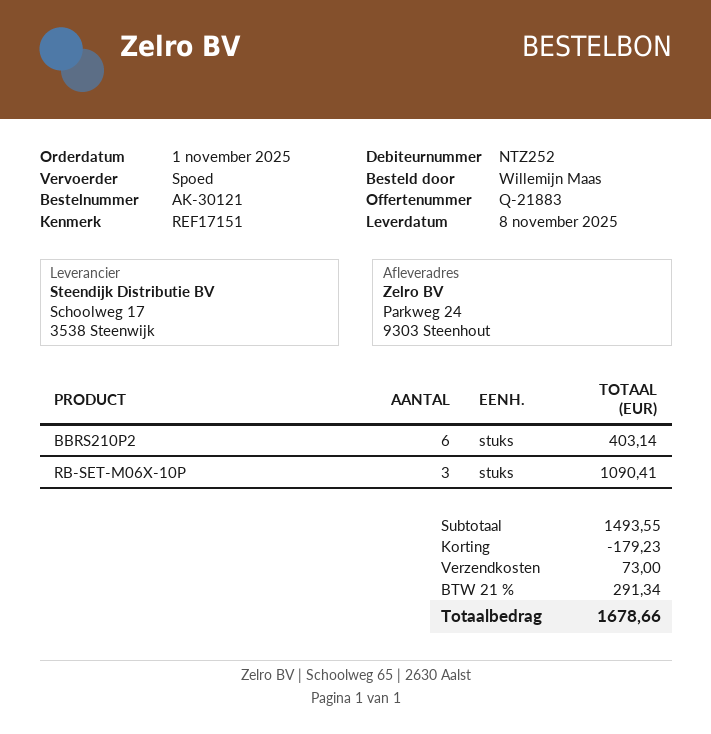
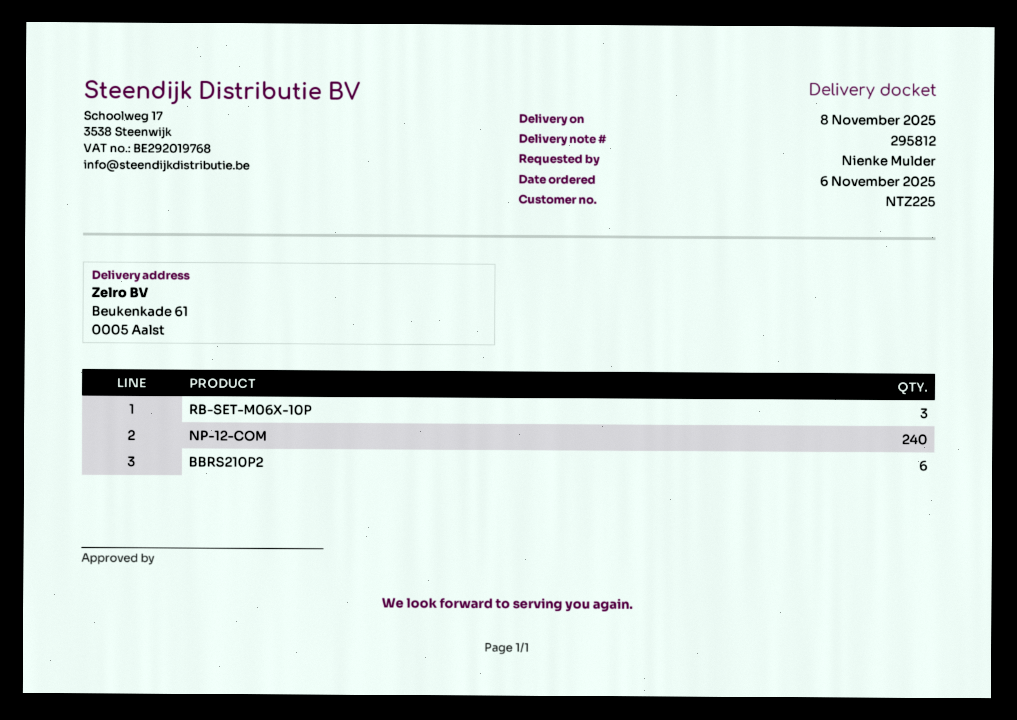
order date: 2025-11-01 -> 2025-11-06
customer number: NTZ252 -> NTZ225
ordered by: Willemijn Maas -> Nienke Mulder
ship to: Parkweg 24, 9303 Steenhout -> Beukenkade 61, 0005 Aalst
NP-12-COM: none -> 240

